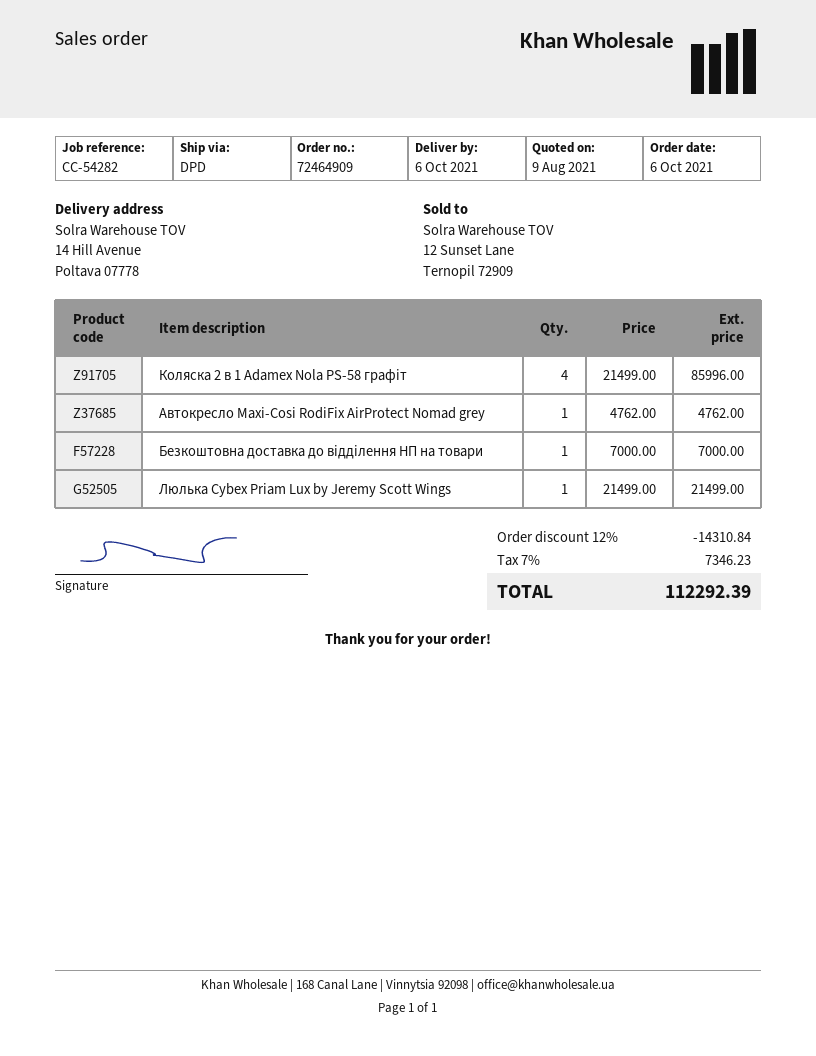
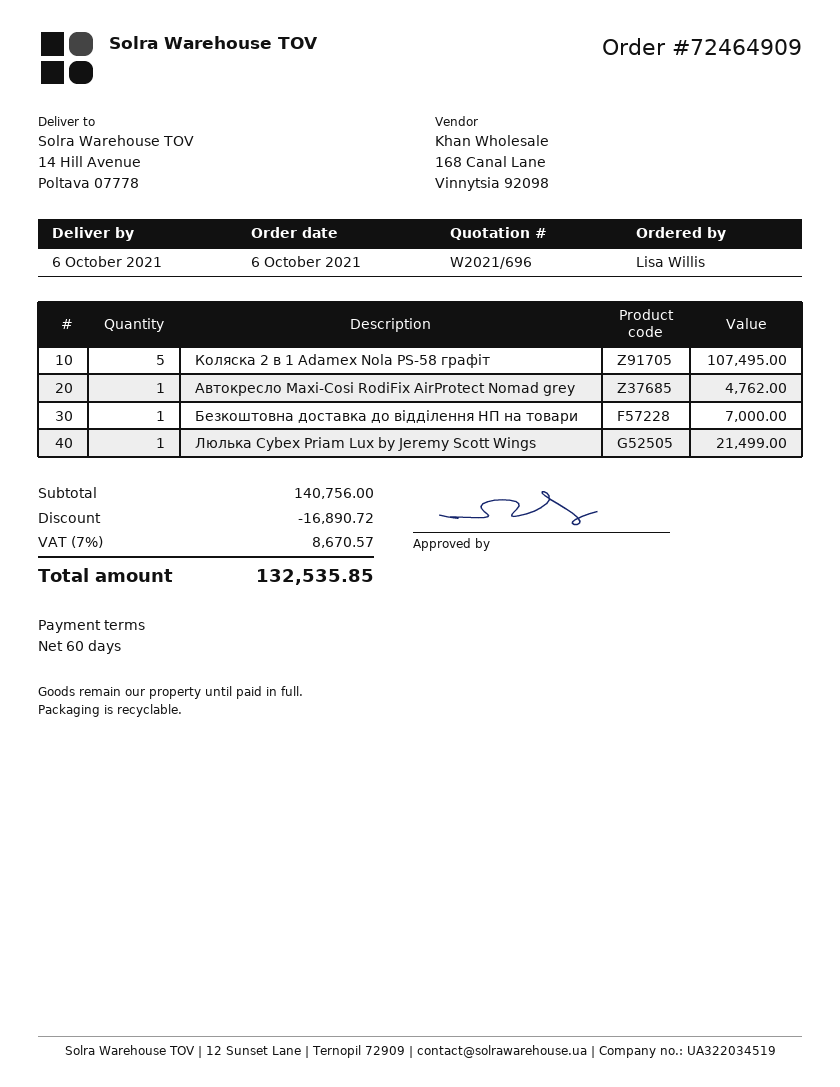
Коляска 2 в 1 Adamex Nola PS-58 графіт: 4 for 85996.00 -> 5 for 107495.00
discount: 14310.84 -> 16890.72
tax: 7% = 7346.23 -> 7% = 8670.57
total: 112292.39 -> 132535.85

